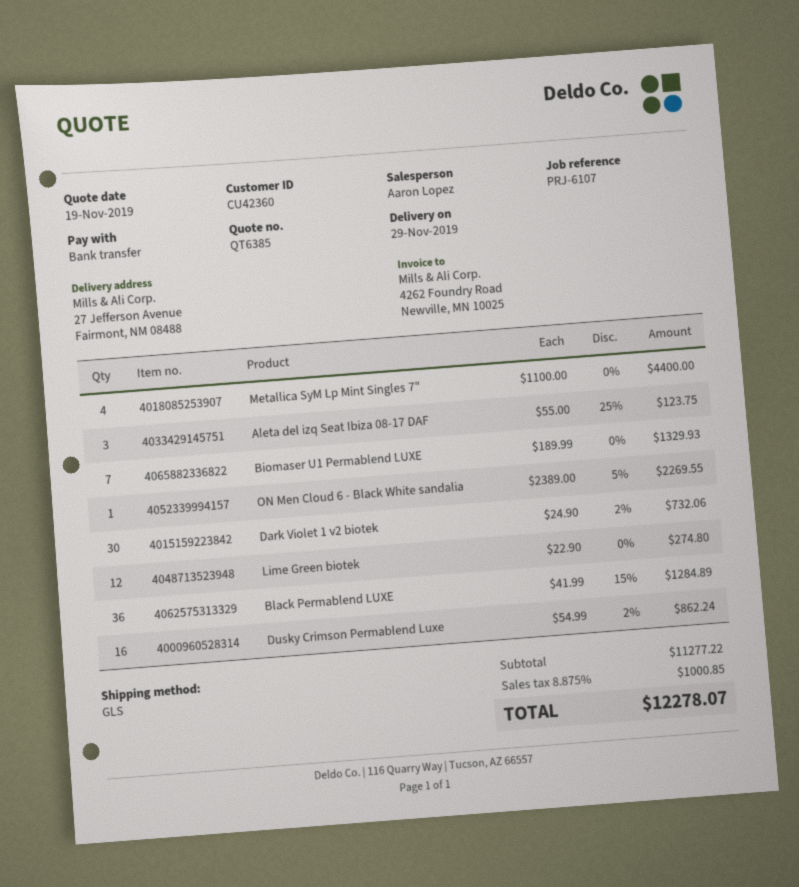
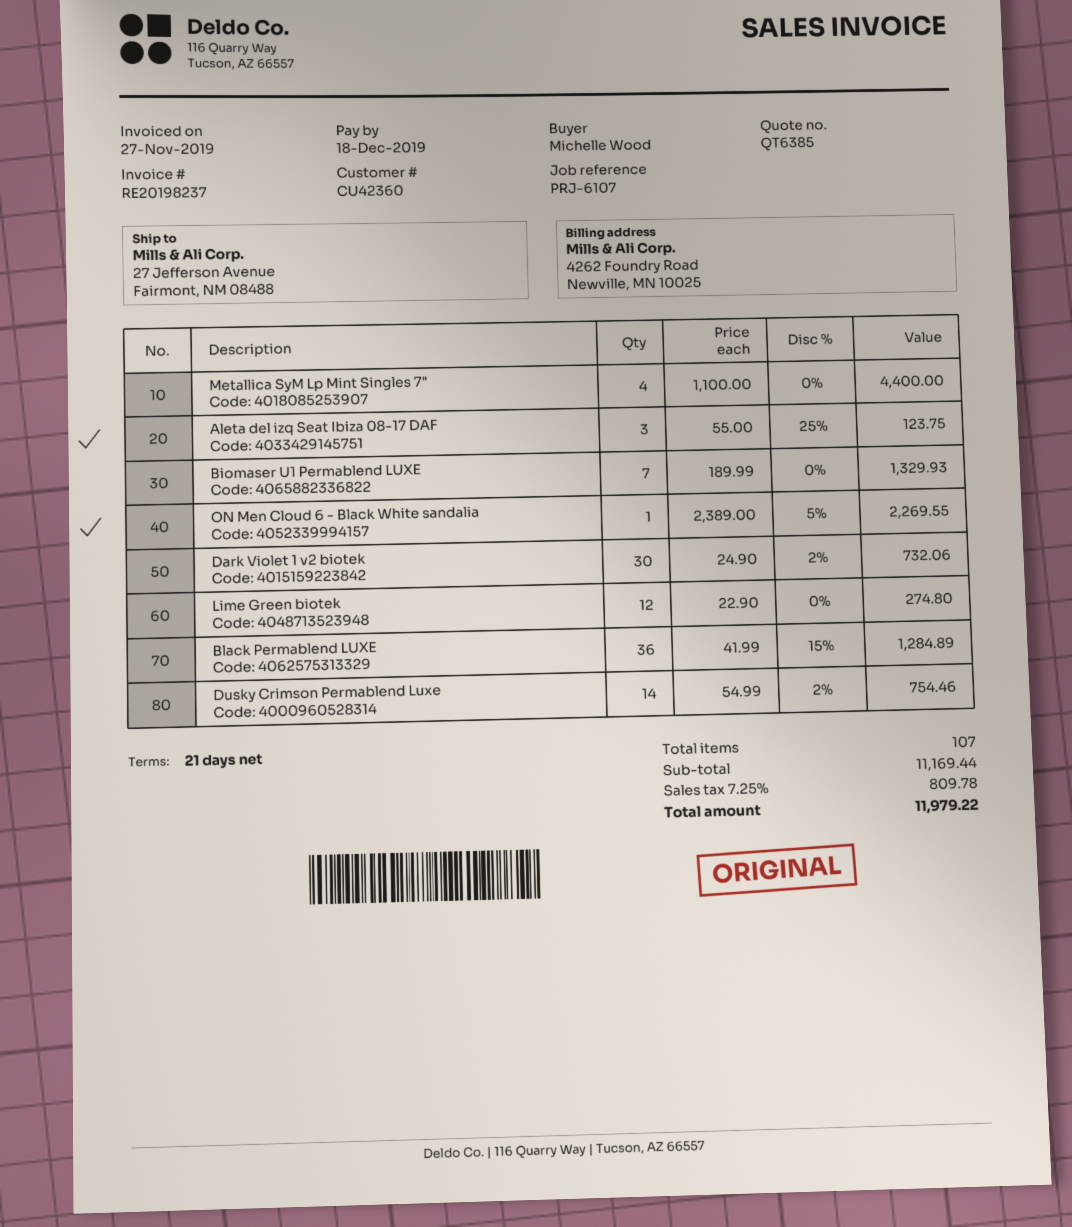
Dusky Crimson Permablend Luxe: 16 x 54.99 - 2% = 862.24 -> 14 x 54.99 - 2% = 754.46
subtotal: 11277.22 -> 11169.44
tax: 8.875% = 1000.85 -> 7.25% = 809.78
total: 12278.07 -> 11979.22

